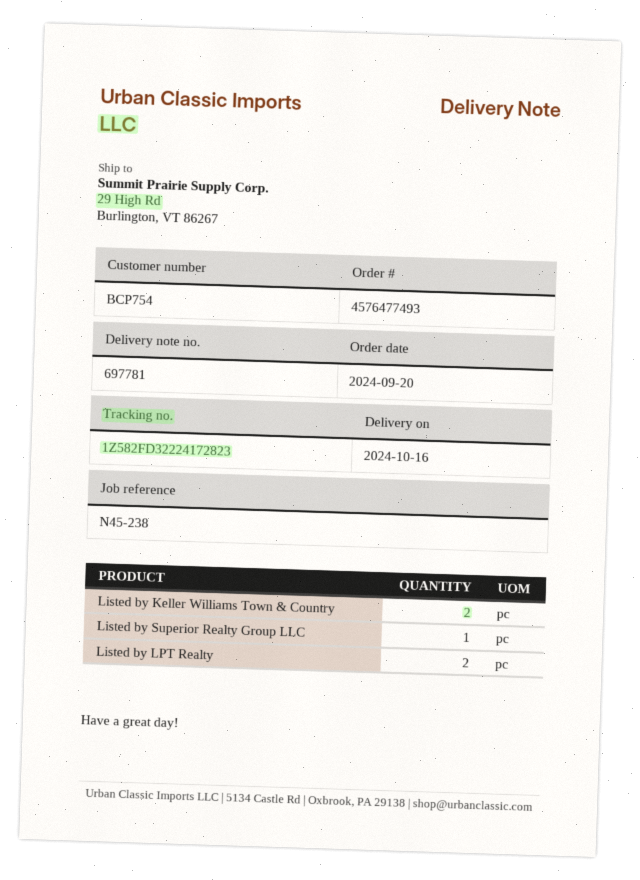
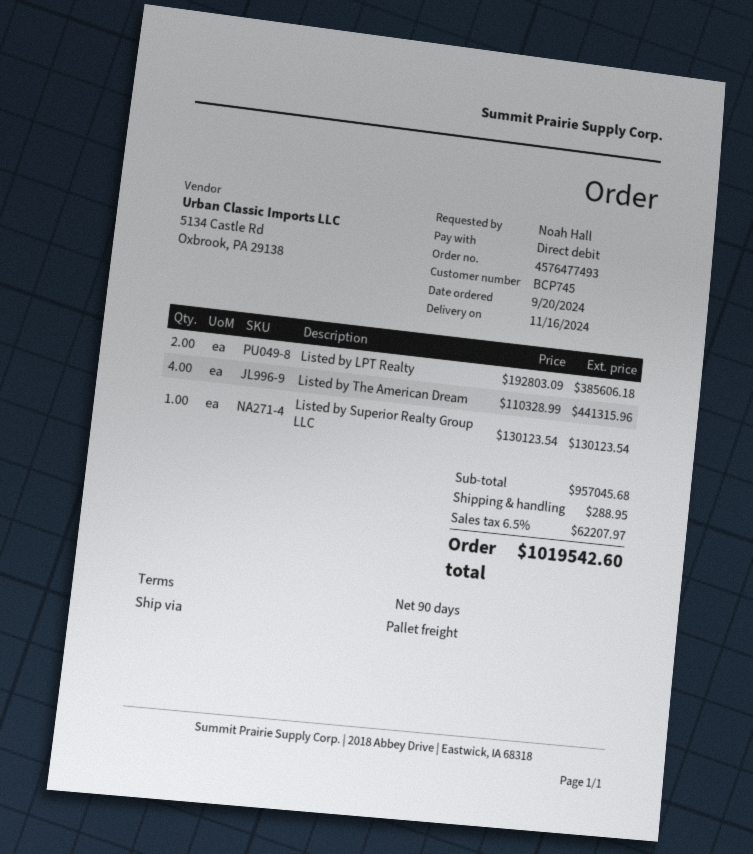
delivery date: 2024-10-16 -> 2024-11-16
customer number: BCP754 -> BCP745
Listed by Keller Williams Town & Country: 2 -> none
Listed by The American Dream: none -> 4

